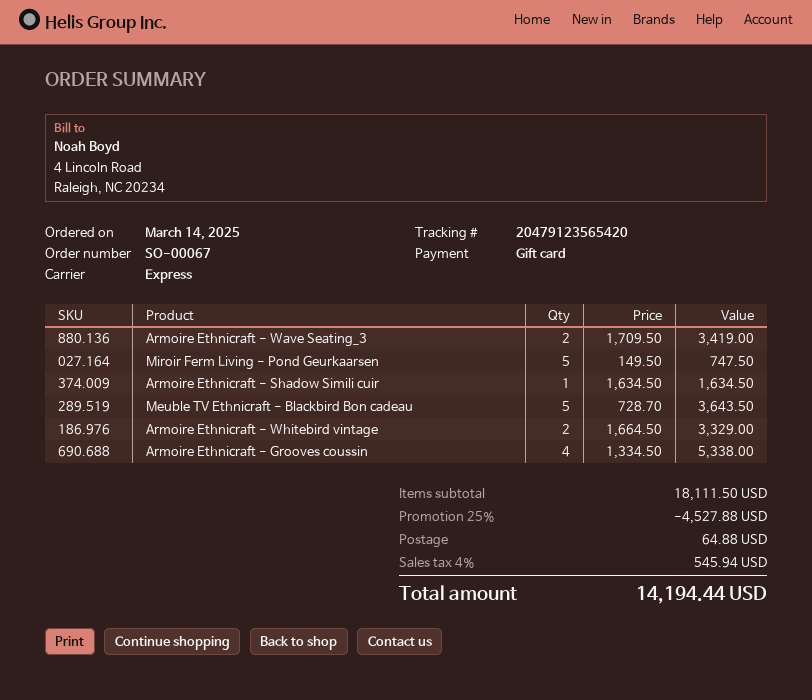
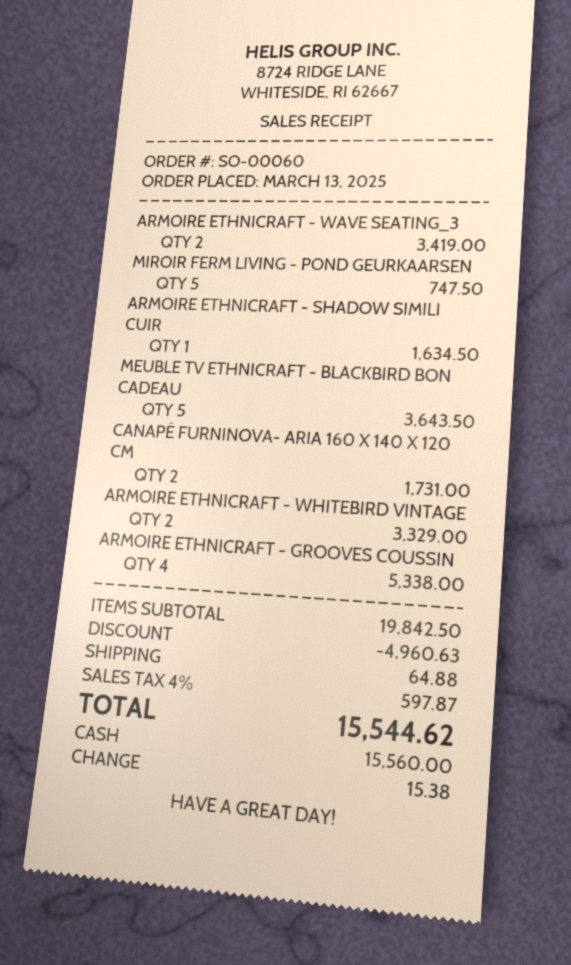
order number: SO-00067 -> SO-00060
order date: 2025-03-14 -> 2025-03-13
payment method: gift card -> cash
CANAPÉ FURNINOVA- ARIA 160 X 140 X 120 CM: none -> 2 for 1731.00
subtotal: 18111.50 -> 19842.50
discount: 4527.88 -> 4960.63
tax: 4% = 545.94 -> 4% = 597.87
total: 14194.44 -> 15544.62

